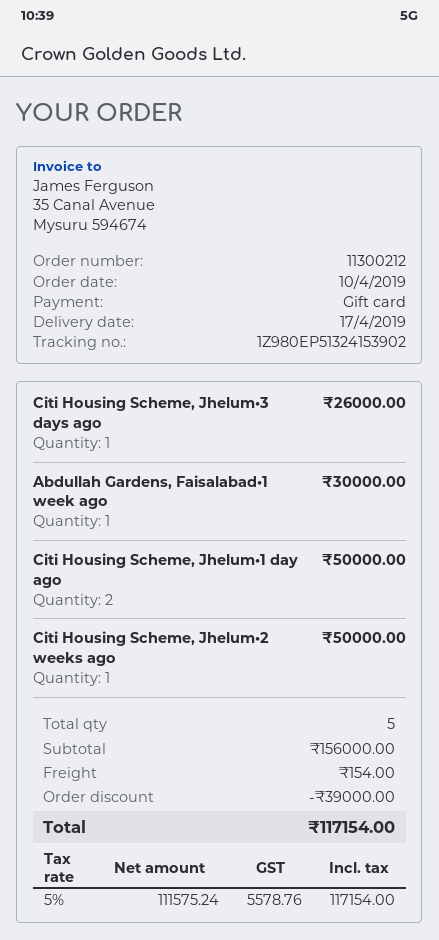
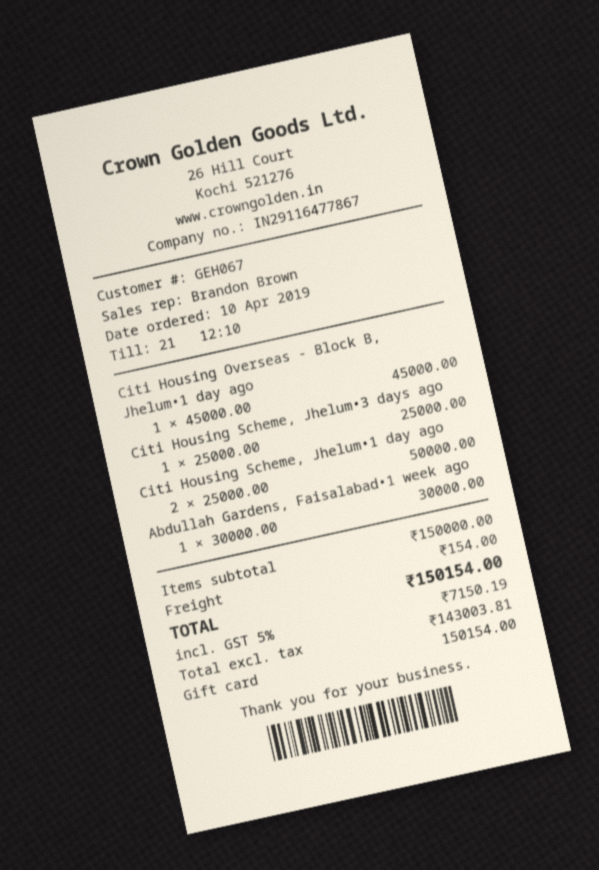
Citi Housing Scheme, Jhelum•3 days ago: 1 for 26000.00 -> 1 for 25000.00
Citi Housing Scheme, Jhelum•2 weeks ago: 1 for 50000.00 -> none
Citi Housing Overseas - Block B, Jhelum•1 day ago: none -> 1 for 45000.00
subtotal: 156000.00 -> 150000.00
discount: 39000.00 -> none
net: 111575.24 -> 143003.81
tax: 5% = 5578.76 -> 5% = 7150.19
total: 117154.00 -> 150154.00

